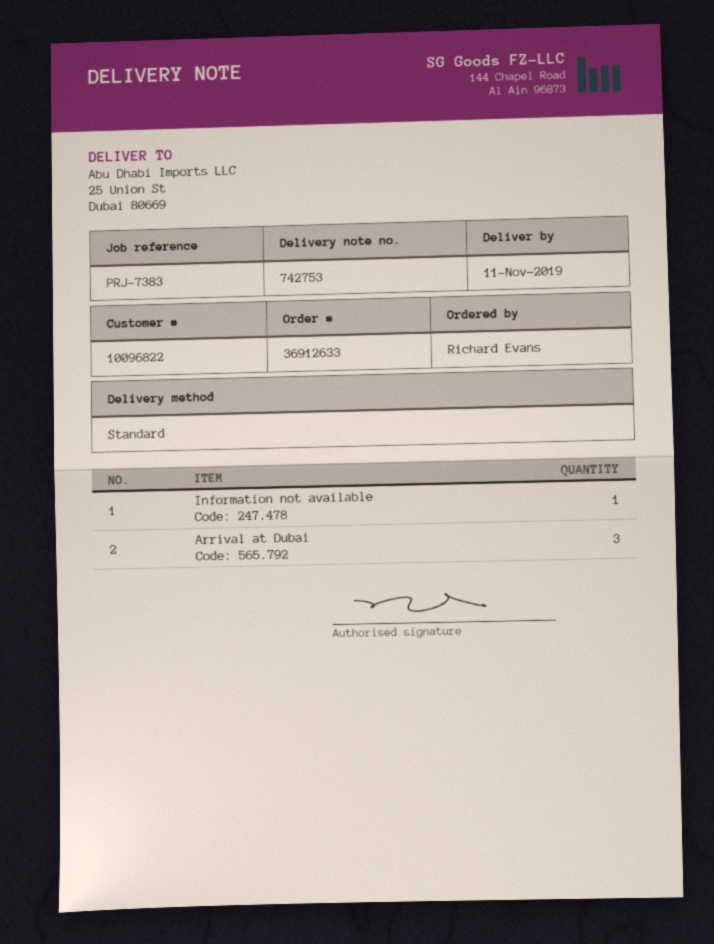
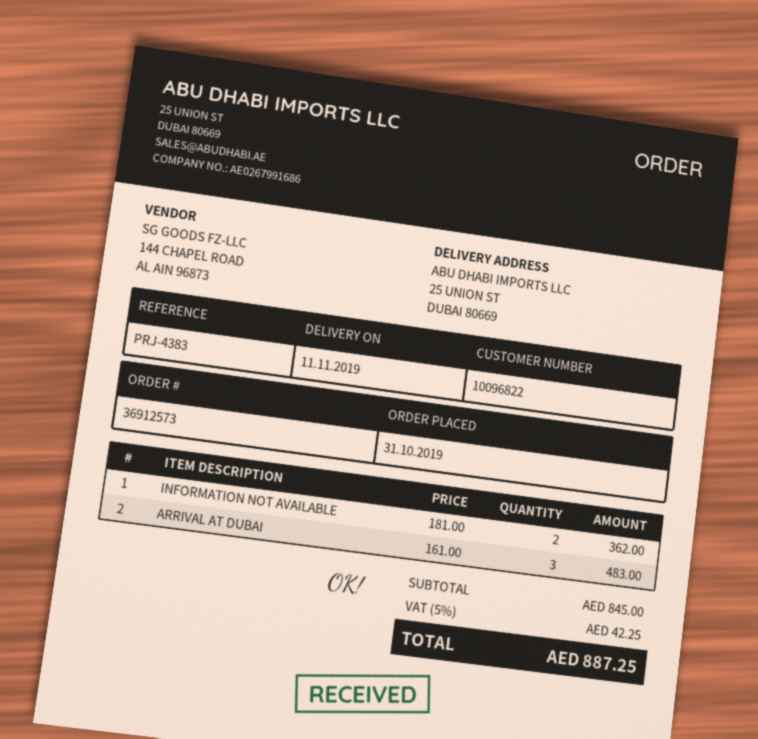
order number: 36912633 -> 36912573
reference: PRJ-7383 -> PRJ-4383
Information not available: 1 -> 2

